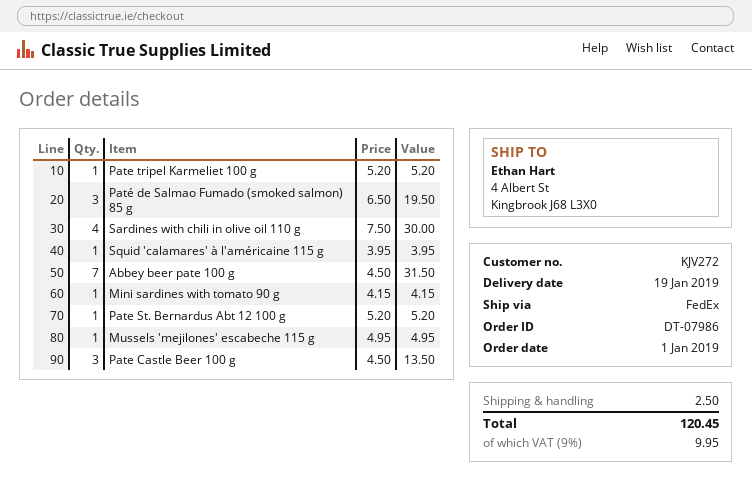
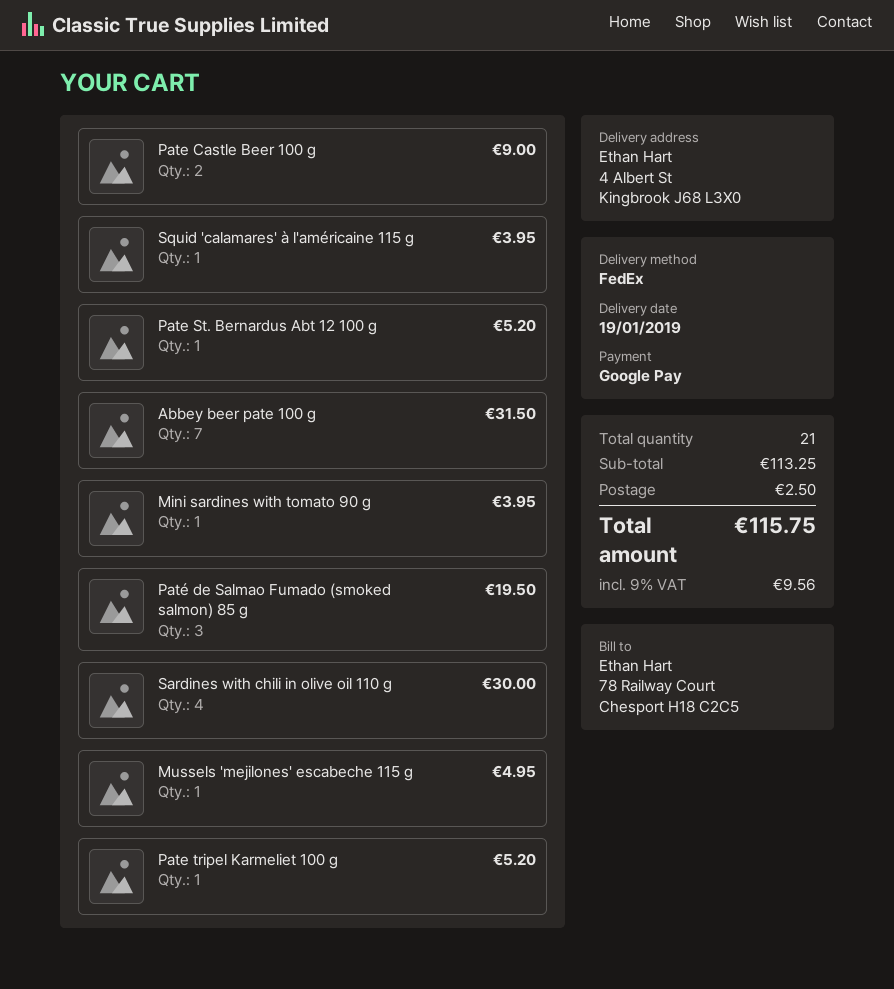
Mini sardines with tomato 90 g: 1 for 4.15 -> 1 for 3.95
Pate Castle Beer 100 g: 3 for 13.50 -> 2 for 9.00
tax: 9% = 9.95 -> 9% = 9.56
total: 120.45 -> 115.75

